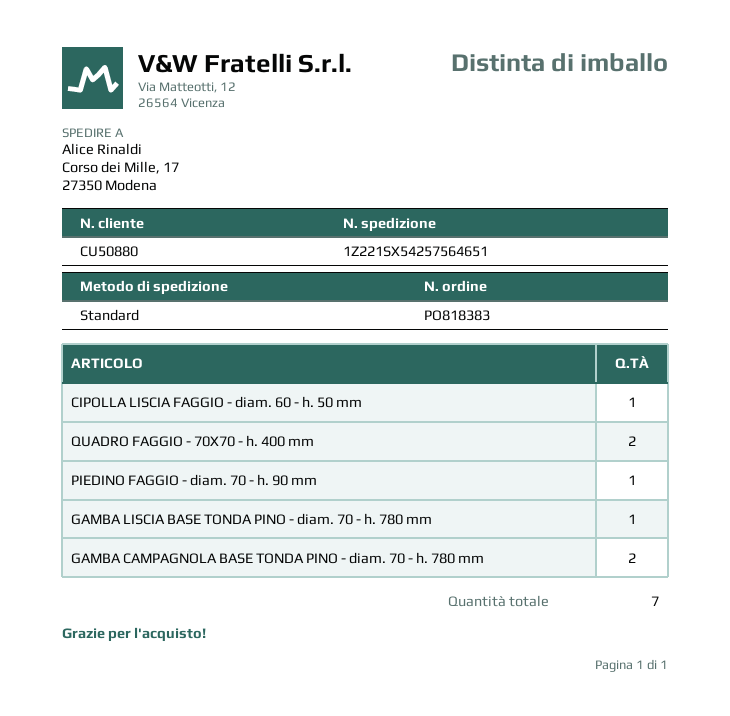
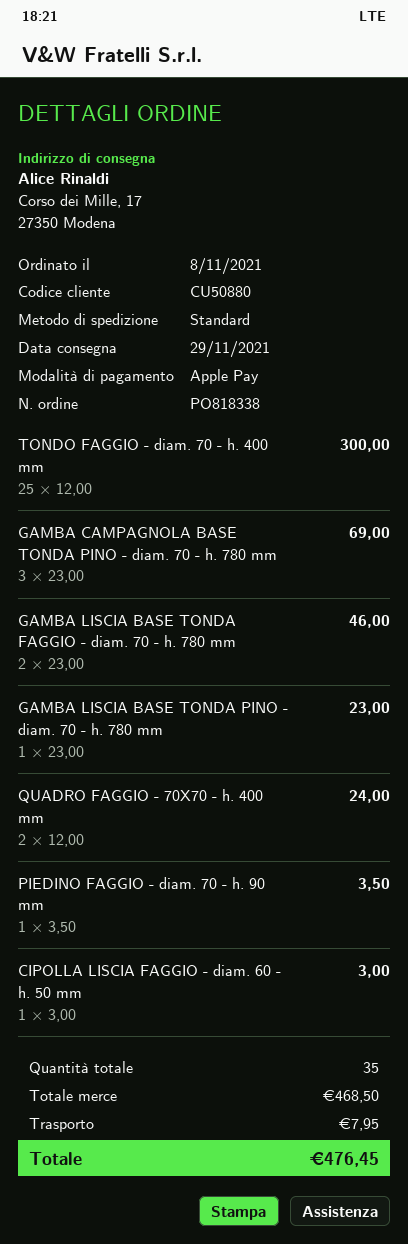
order number: PO818383 -> PO818338
GAMBA CAMPAGNOLA BASE TONDA PINO - diam. 70 - h. 780 mm: 2 -> 3
TONDO FAGGIO - diam. 70 - h. 400 mm: none -> 25
GAMBA LISCIA BASE TONDA FAGGIO - diam. 70 - h. 780 mm: none -> 2
total quantity: 7 -> 35

